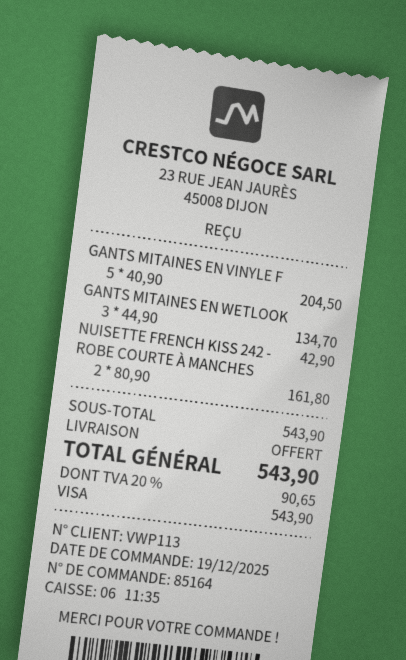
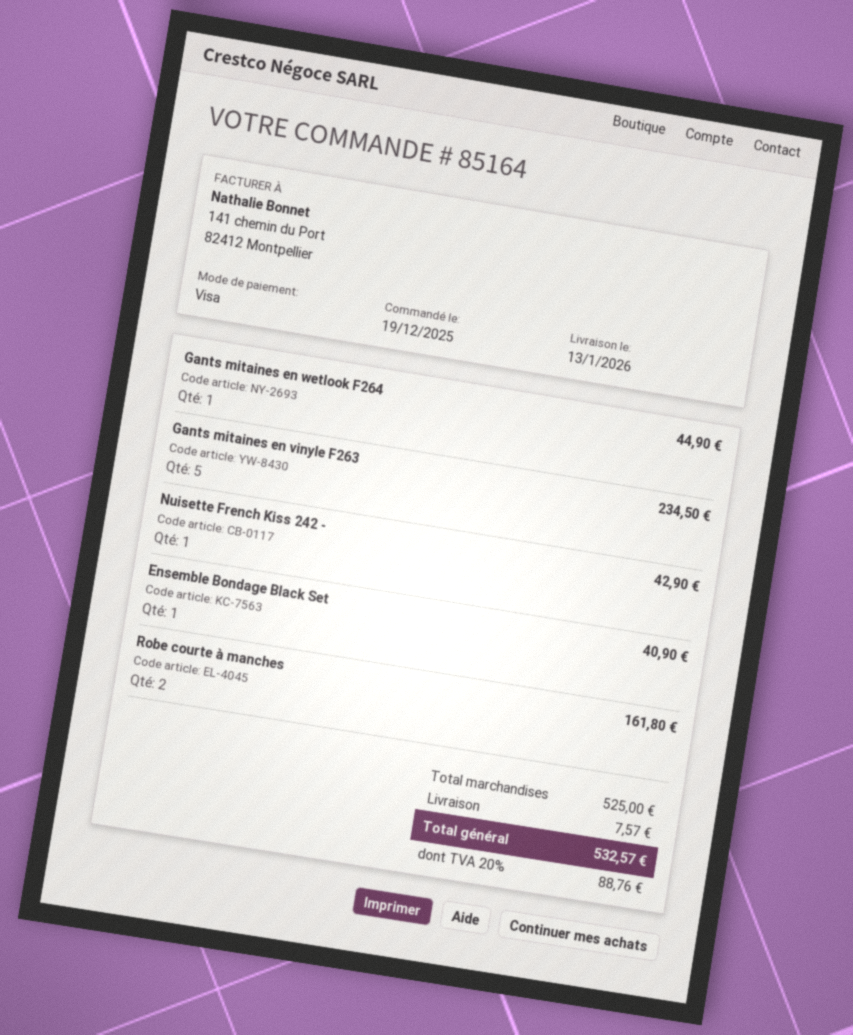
GANTS MITAINES EN VINYLE F: 5 for 204.50 -> 5 for 234.50
GANTS MITAINES EN WETLOOK: 3 for 134.70 -> 1 for 44.90
Ensemble Bondage Black Set: none -> 1 for 40.90
subtotal: 543.90 -> 525.00
shipping: 0.00 -> 7.57
tax: 20% = 90.65 -> 20% = 88.76
total: 543.90 -> 532.57

